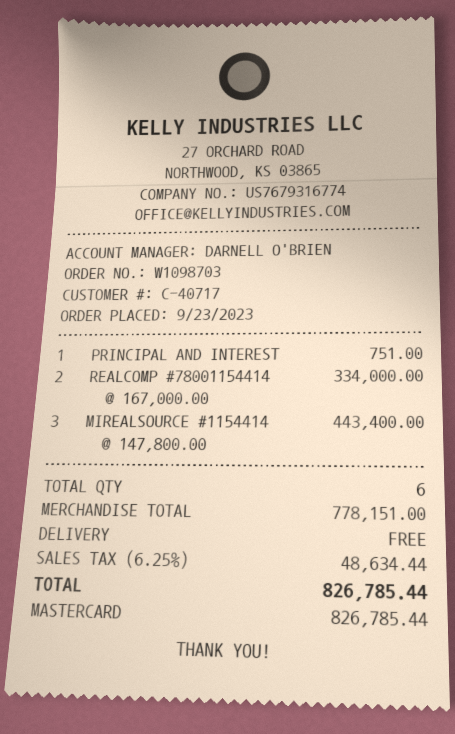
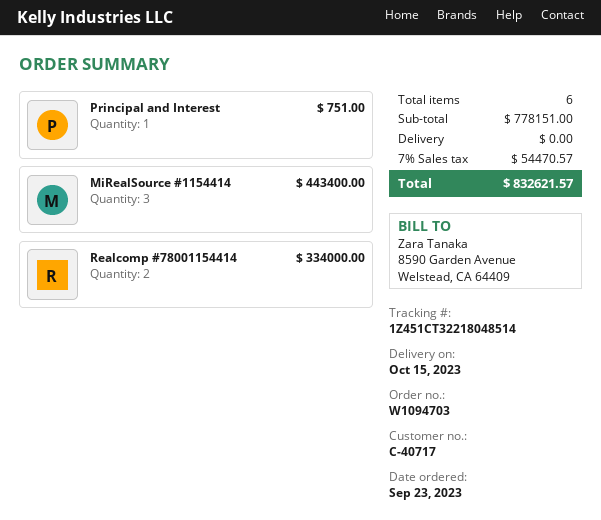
order number: W1098703 -> W1094703
tax: 6.25% = 48634.44 -> 7% = 54470.57
total: 826785.44 -> 832621.57

